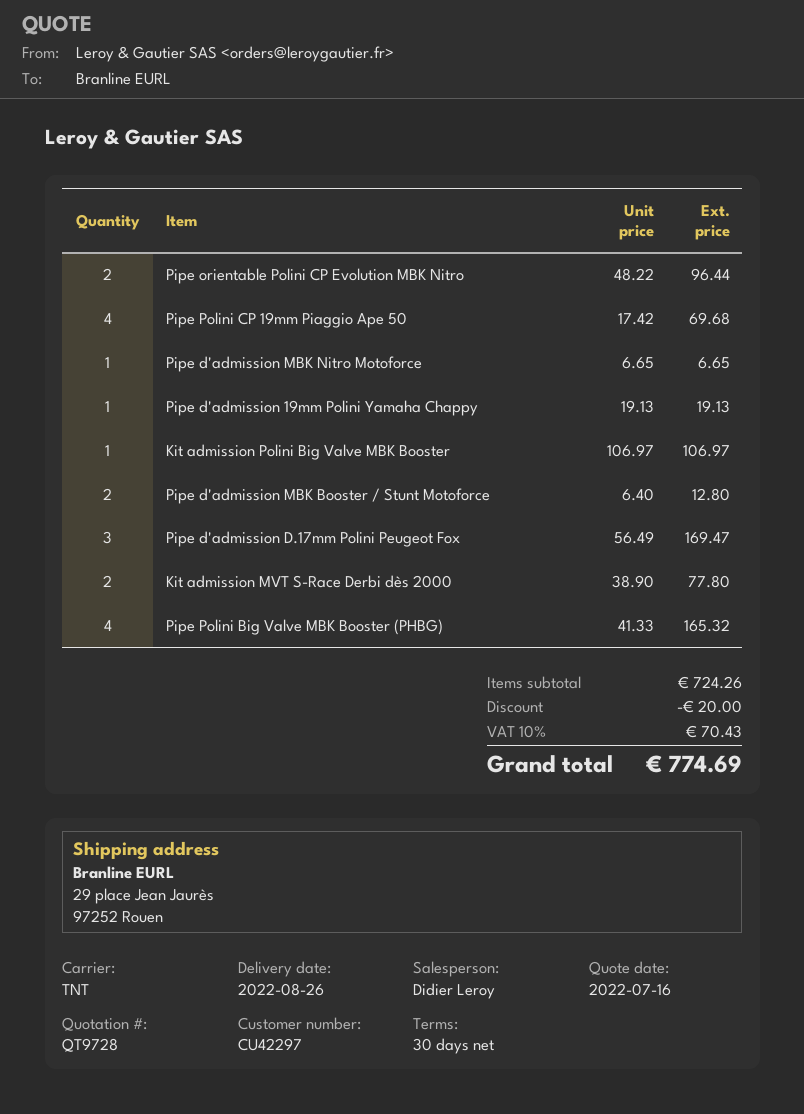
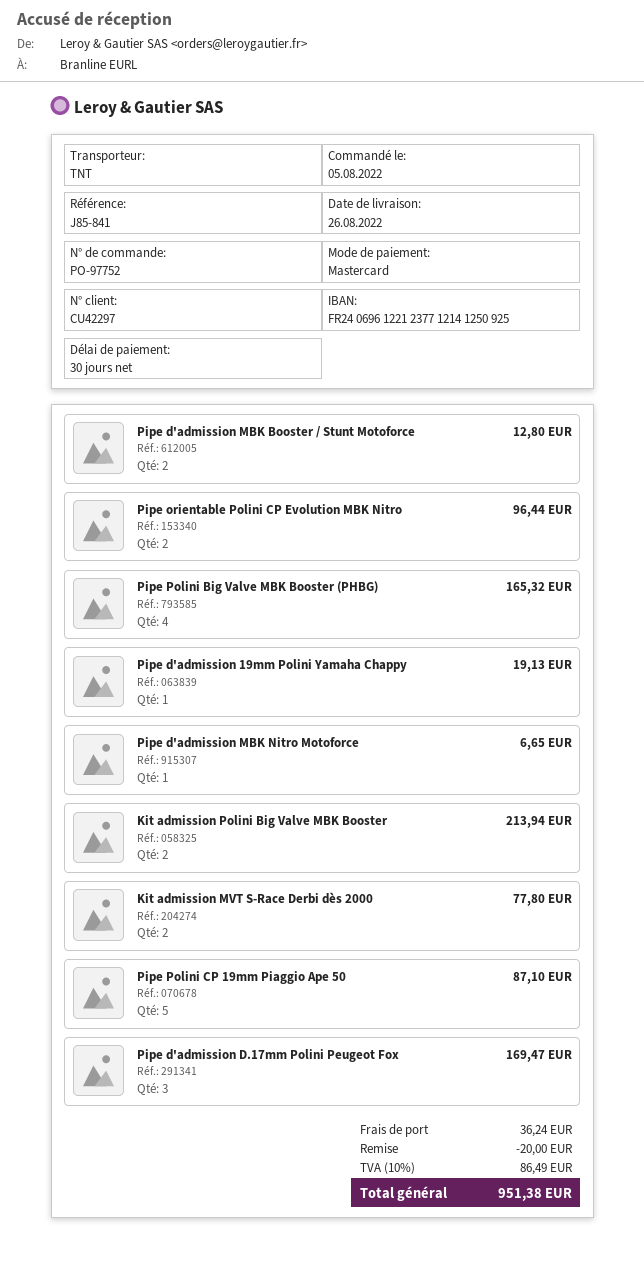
Pipe Polini CP 19mm Piaggio Ape 50: 4 for 69.68 -> 5 for 87.10
Kit admission Polini Big Valve MBK Booster: 1 for 106.97 -> 2 for 213.94
shipping: none -> 36.24
tax: 10% = 70.43 -> 10% = 86.49
total: 774.69 -> 951.38

